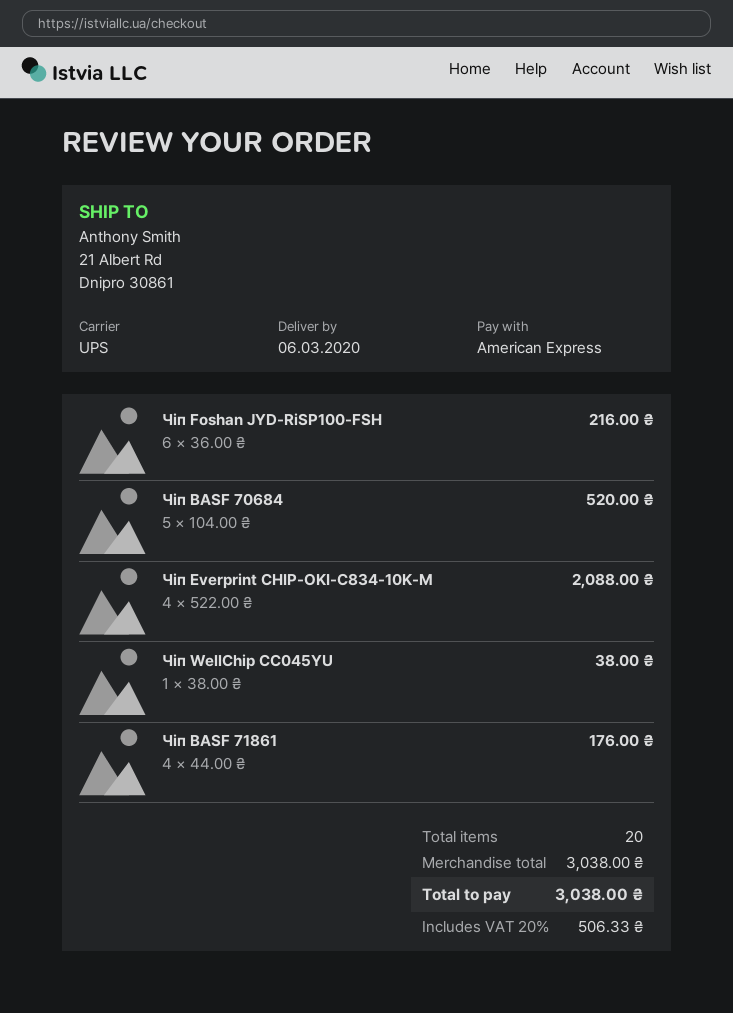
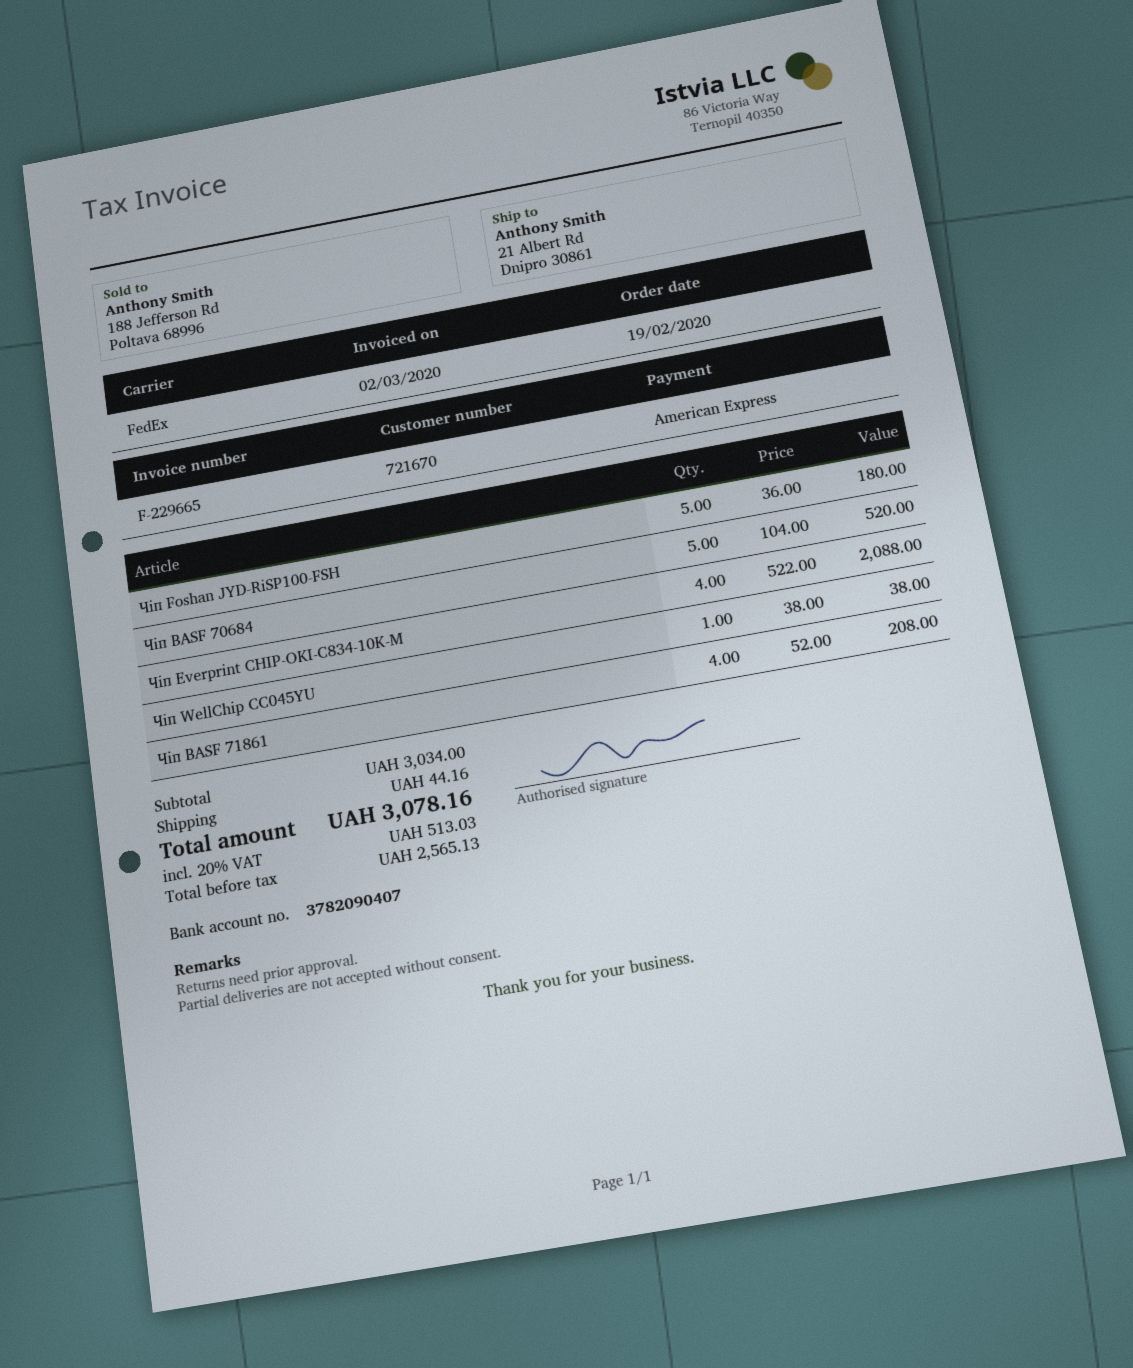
shipping method: UPS -> FedEx
Чіп Foshan JYD-RiSP100-FSH: 6 x 36.00 = 216.00 -> 5 x 36.00 = 180.00
Чіп BASF 71861: 4 x 44.00 = 176.00 -> 4 x 52.00 = 208.00
subtotal: 3038.00 -> 3034.00
shipping: none -> 44.16
tax: 20% = 506.33 -> 20% = 513.03
total: 3038.00 -> 3078.16

